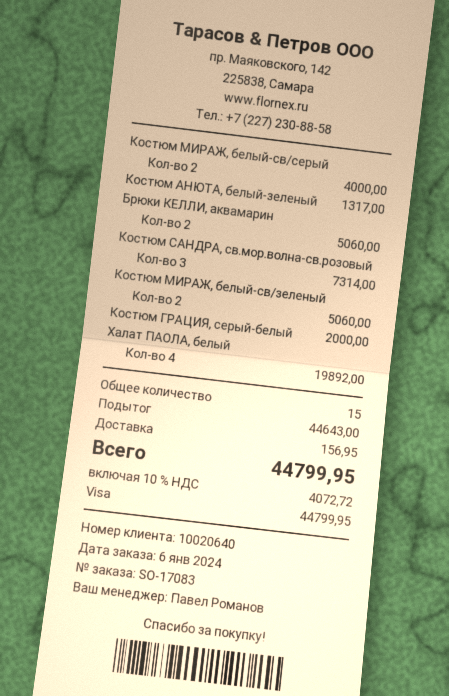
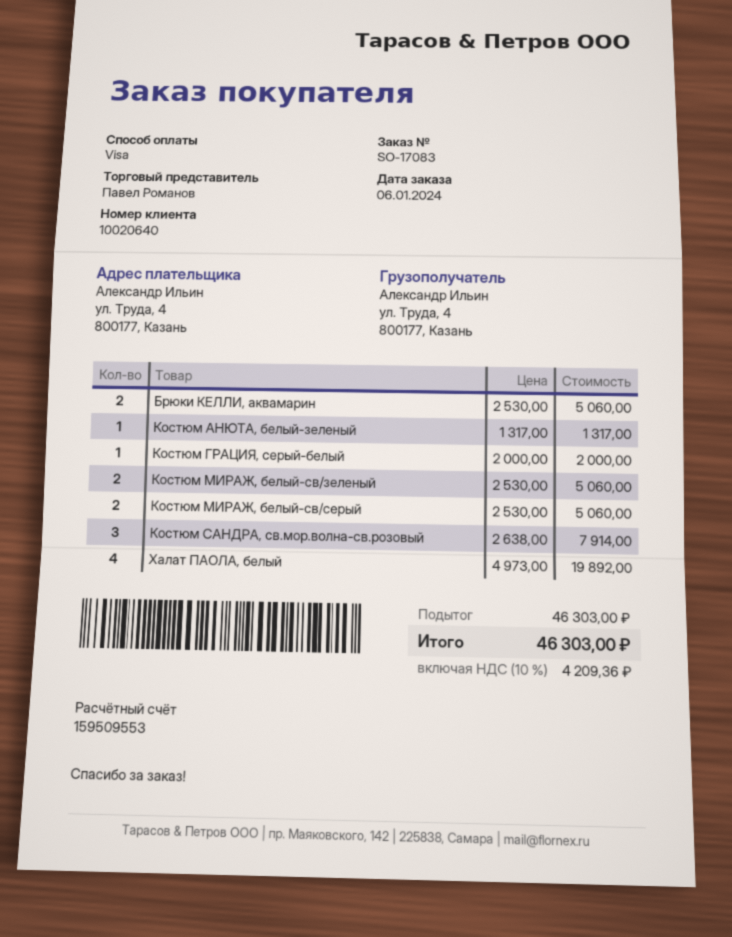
Костюм МИРАЖ, белый-св/серый: 2 for 4000.00 -> 2 for 5060.00
Костюм САНДРА, св.мор.волна-св.розовый: 3 for 7314.00 -> 3 for 7914.00
subtotal: 44643.00 -> 46303.00
shipping: 156.95 -> none
tax: 10% = 4072.72 -> 10% = 4209.36
total: 44799.95 -> 46303.00

